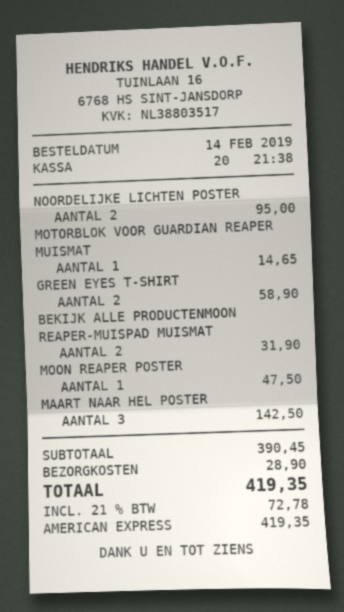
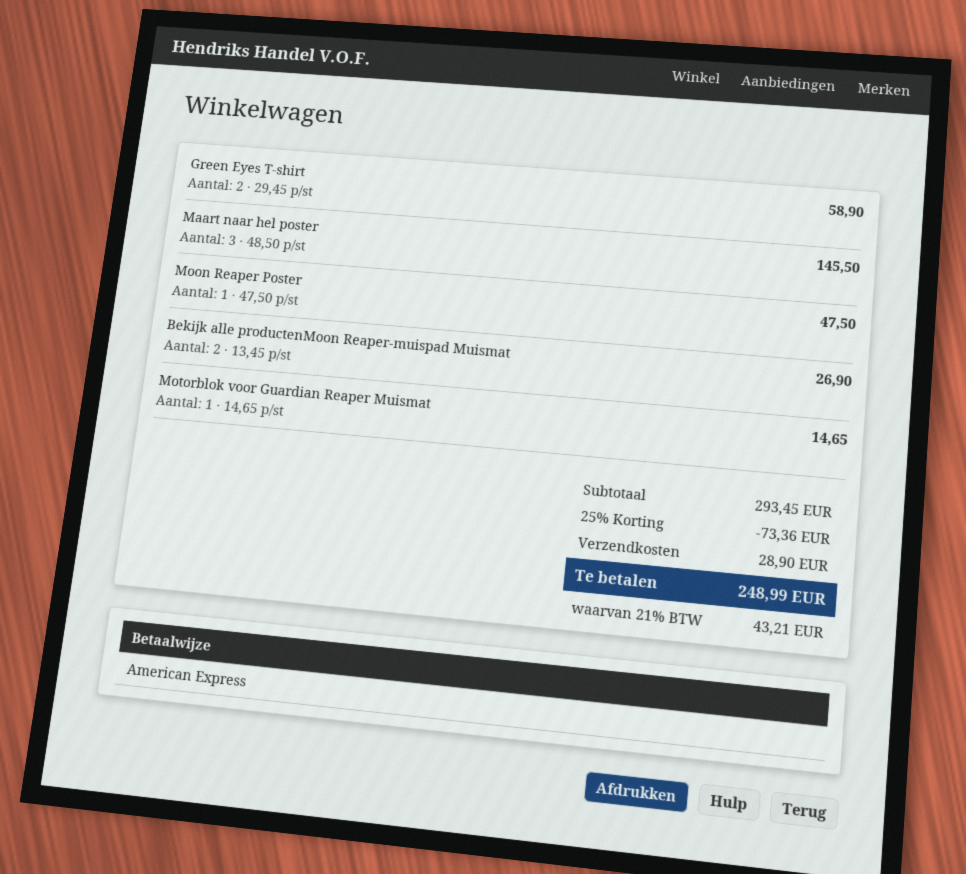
NOORDELIJKE LICHTEN POSTER: 2 for 95.00 -> none
BEKIJK ALLE PRODUCTENMOON REAPER-MUISPAD MUISMAT: 2 for 31.90 -> 2 for 26.90
MAART NAAR HEL POSTER: 3 for 142.50 -> 3 for 145.50
subtotal: 390.45 -> 293.45
discount: none -> 25% = 73.36
tax: 21% = 72.78 -> 21% = 43.21
total: 419.35 -> 248.99

